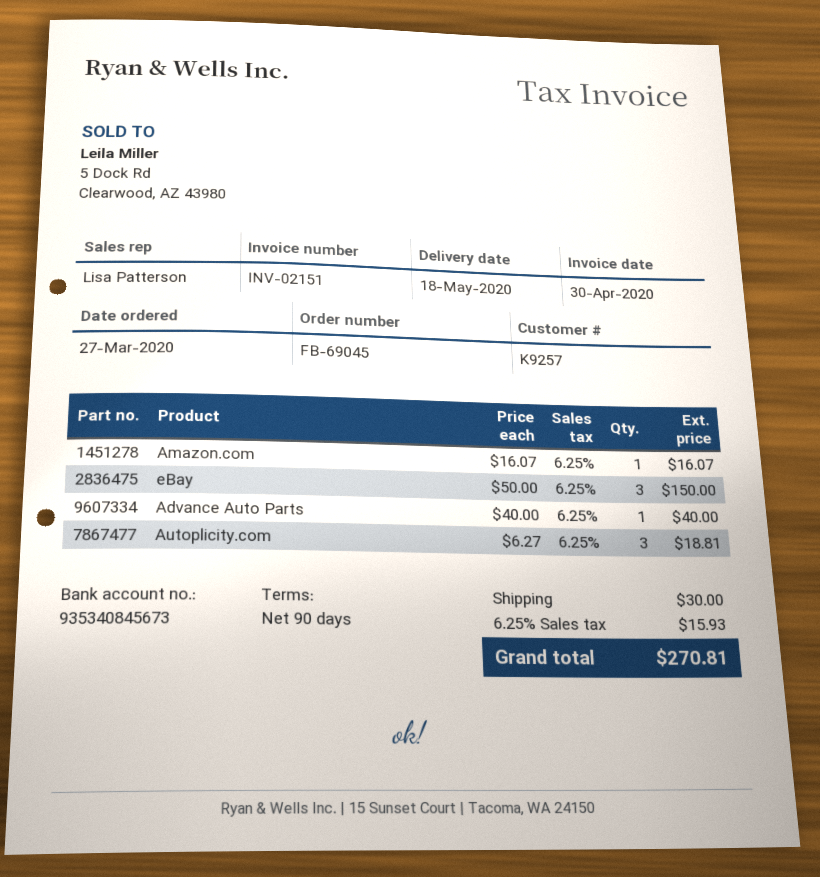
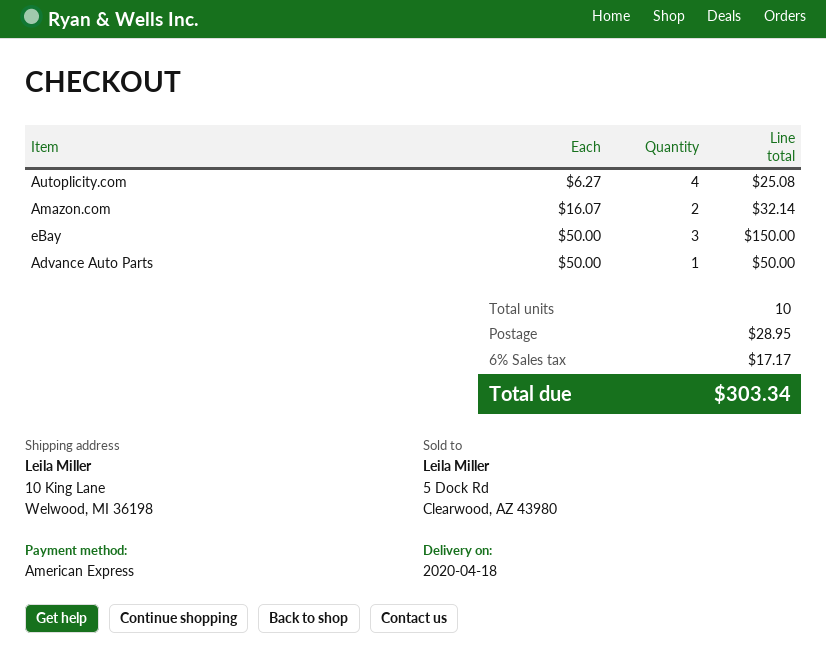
delivery date: 2020-05-18 -> 2020-04-18
Amazon.com: 1 x 16.07 = 16.07 -> 2 x 16.07 = 32.14
Advance Auto Parts: 1 x 40.00 = 40.00 -> 1 x 50.00 = 50.00
Autoplicity.com: 3 x 6.27 = 18.81 -> 4 x 6.27 = 25.08
shipping: 30.00 -> 28.95
tax: 6.25% = 15.93 -> 6% = 17.17
total: 270.81 -> 303.34

